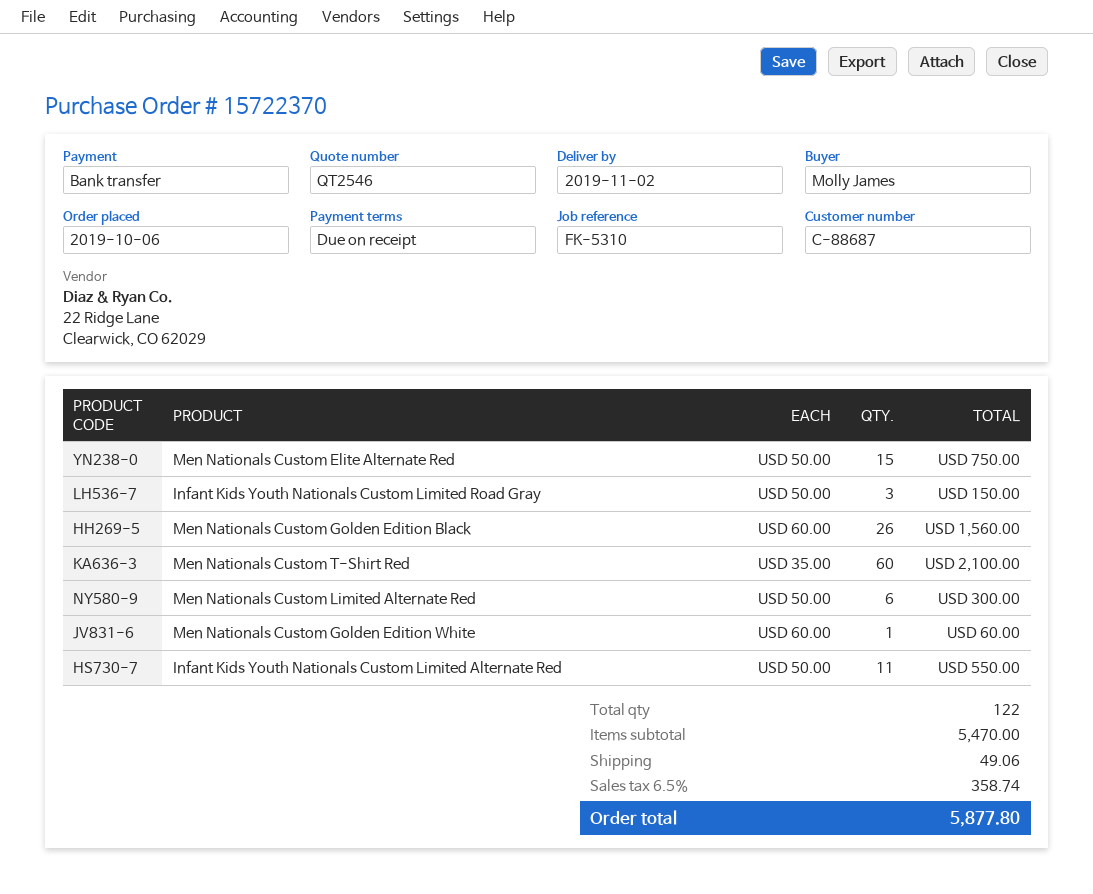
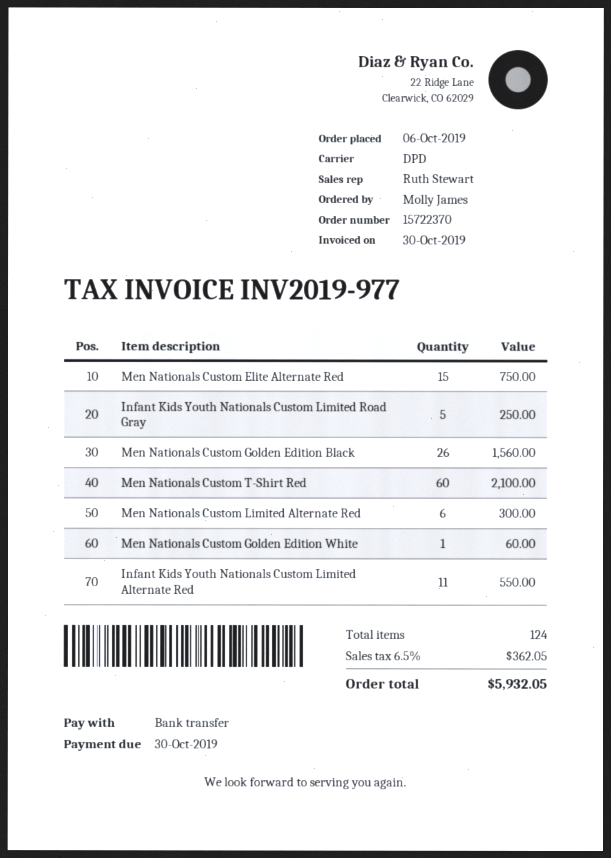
Infant Kids Youth Nationals Custom Limited Road Gray: 3 for 150.00 -> 5 for 250.00
total quantity: 122 -> 124
shipping: 49.06 -> none
tax: 6.5% = 358.74 -> 6.5% = 362.05
total: 5877.80 -> 5932.05

